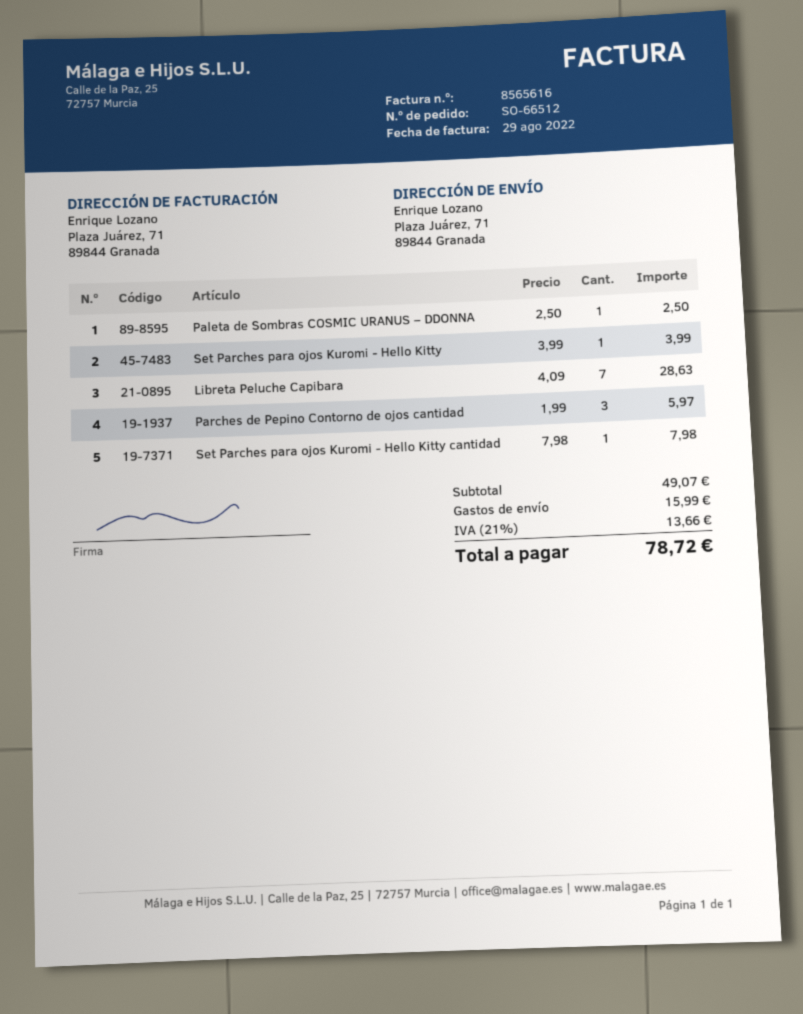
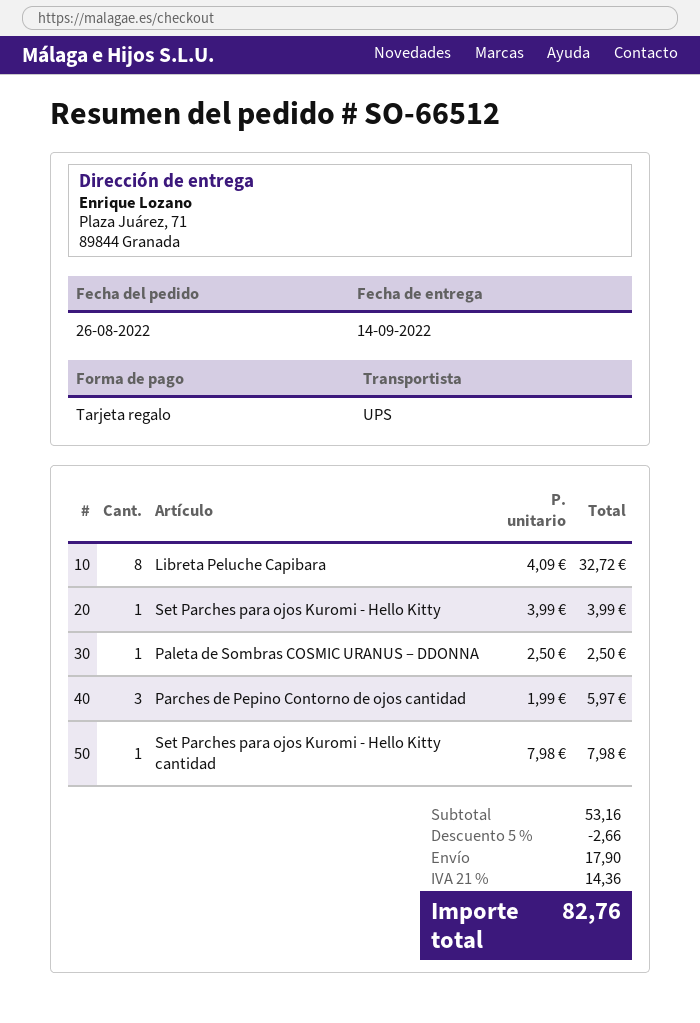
Libreta Peluche Capibara: 7 x 4.09 = 28.63 -> 8 x 4.09 = 32.72
subtotal: 49.07 -> 53.16
discount: none -> 5% = 2.66
shipping: 15.99 -> 17.90
tax: 21% = 13.66 -> 21% = 14.36
total: 78.72 -> 82.76

